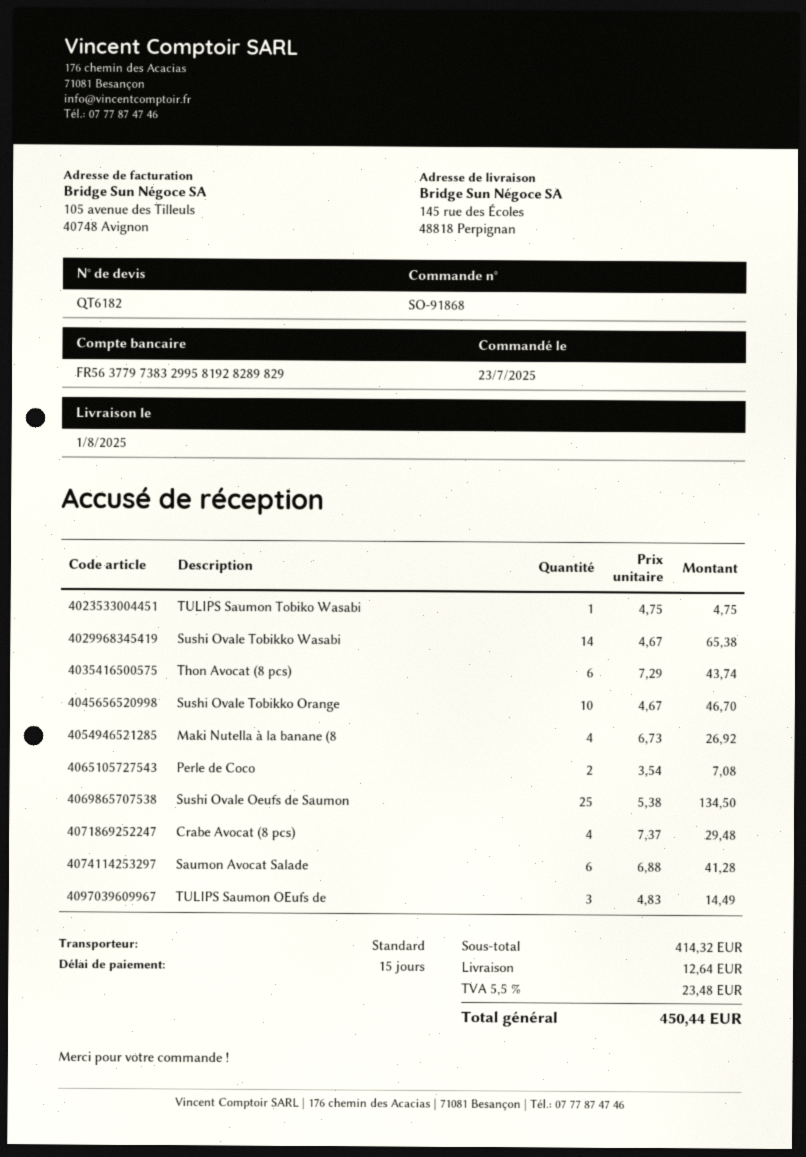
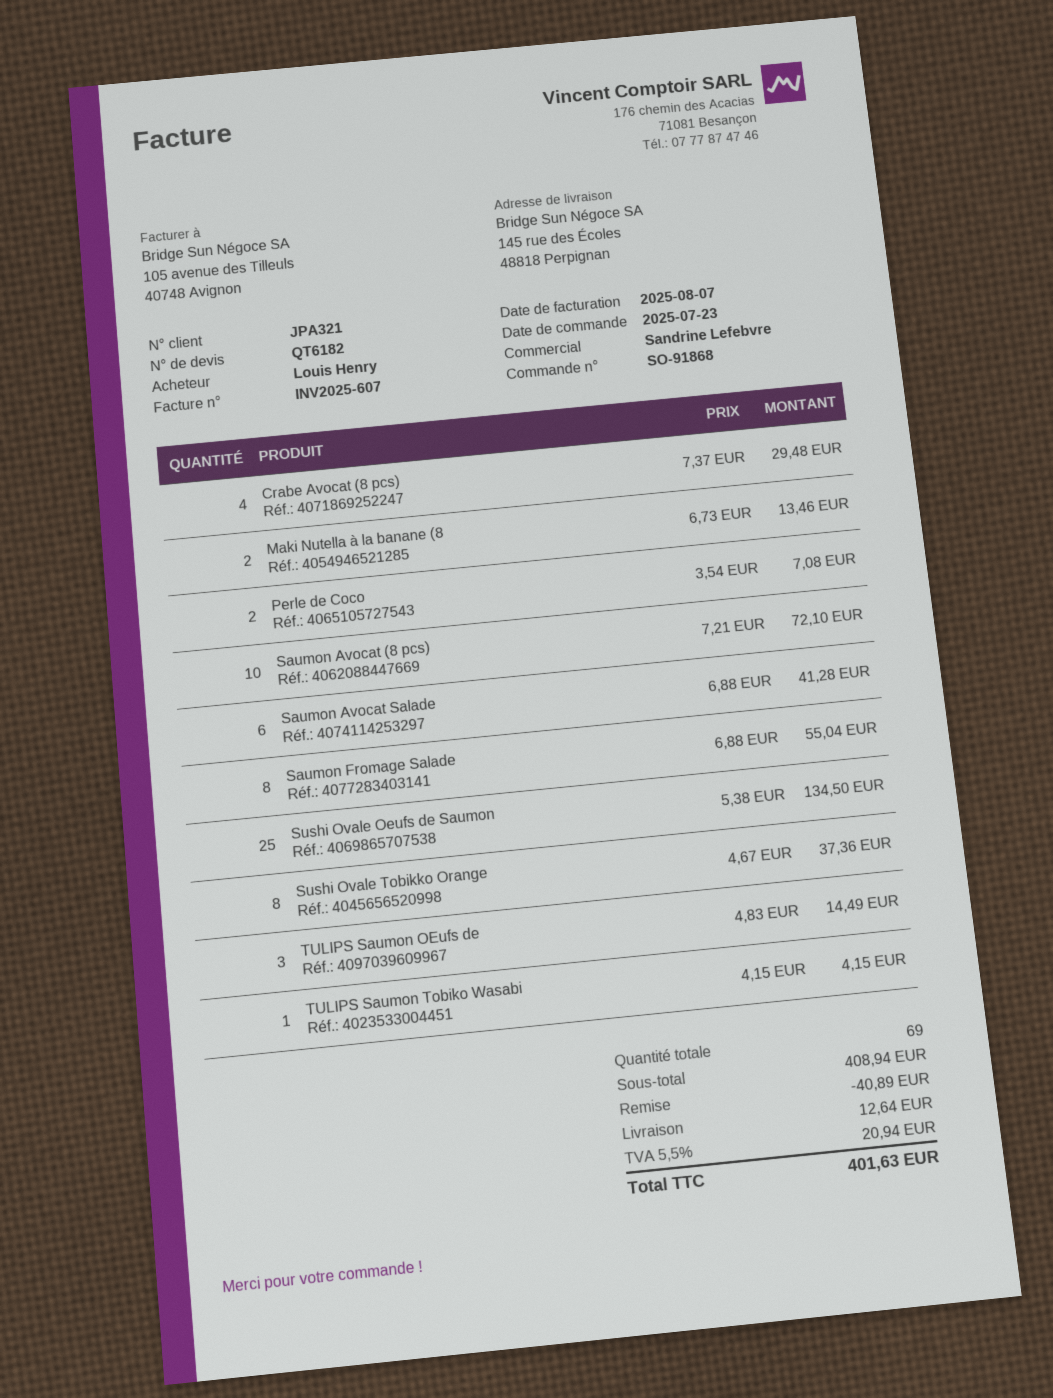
TULIPS Saumon Tobiko Wasabi: 1 x 4.75 = 4.75 -> 1 x 4.15 = 4.15
Sushi Ovale Tobikko Wasabi: 14 x 4.67 = 65.38 -> none
Thon Avocat (8 pcs): 6 x 7.29 = 43.74 -> none
Sushi Ovale Tobikko Orange: 10 x 4.67 = 46.70 -> 8 x 4.67 = 37.36
Maki Nutella à la banane (8: 4 x 6.73 = 26.92 -> 2 x 6.73 = 13.46
Saumon Avocat (8 pcs): none -> 10 x 7.21 = 72.10
Saumon Fromage Salade: none -> 8 x 6.88 = 55.04
subtotal: 414.32 -> 408.94
discount: none -> 40.89
tax: 5.5% = 23.48 -> 5.5% = 20.94
total: 450.44 -> 401.63

